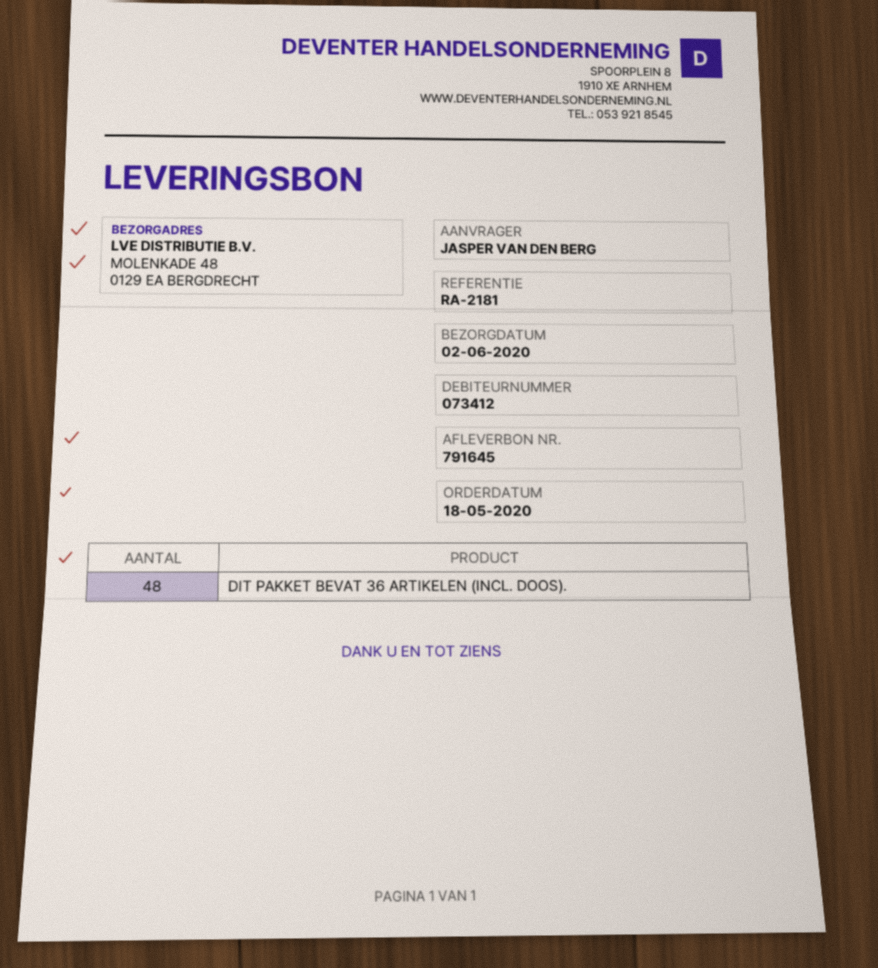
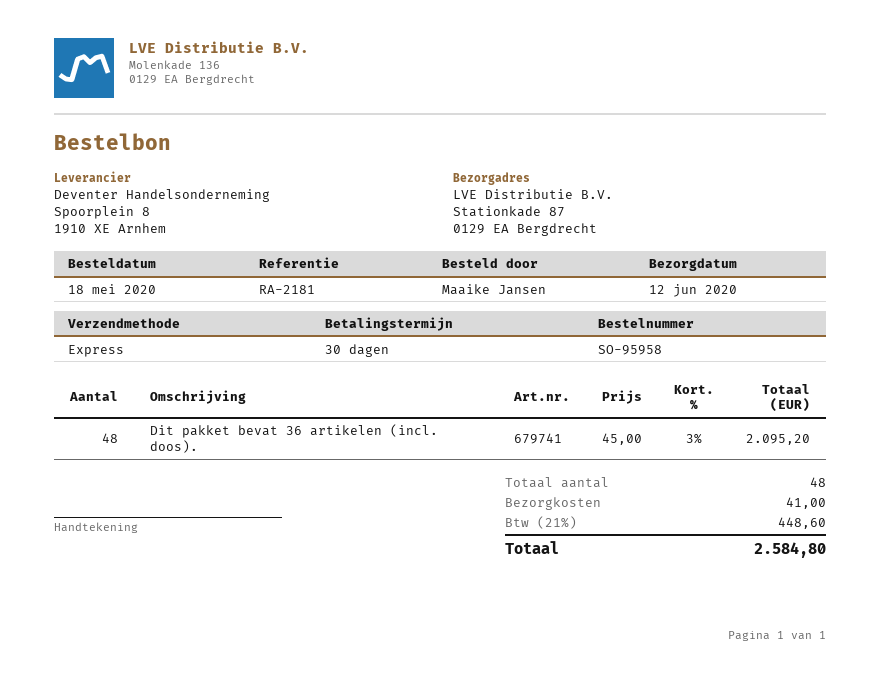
delivery date: 2020-06-02 -> 2020-06-12
ordered by: JASPER VAN DEN BERG -> Maaike Jansen
ship to: MOLENKADE 48, 0129 EA BERGDRECHT -> Stationkade 87, 0129 EA Bergdrecht

